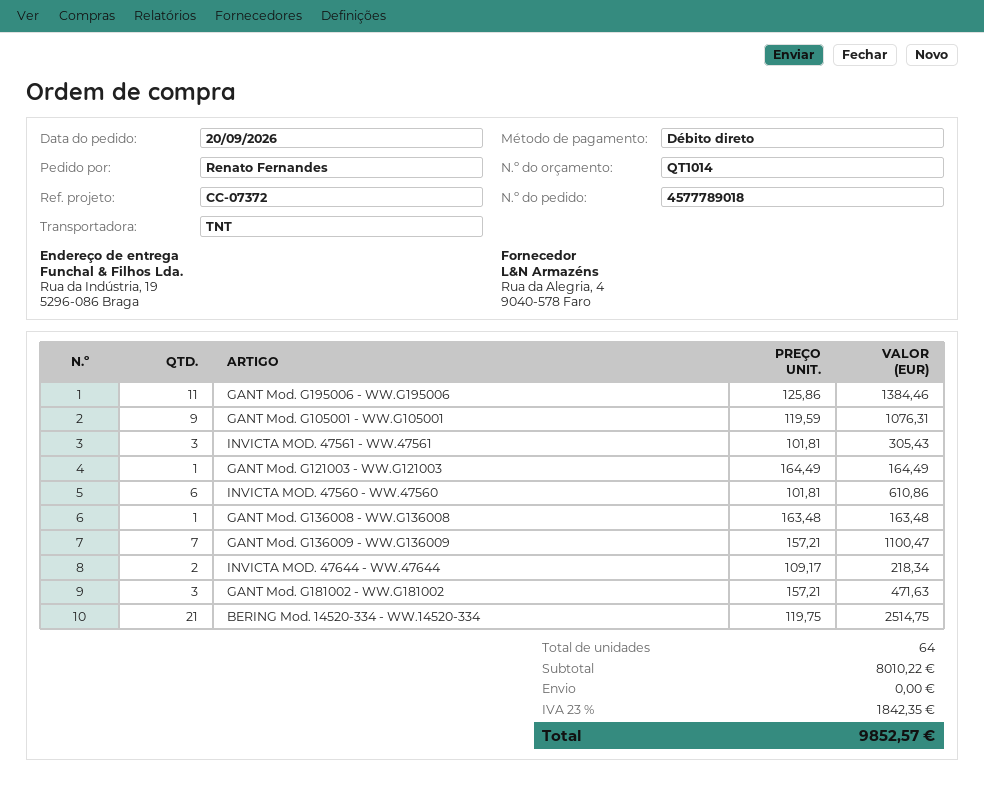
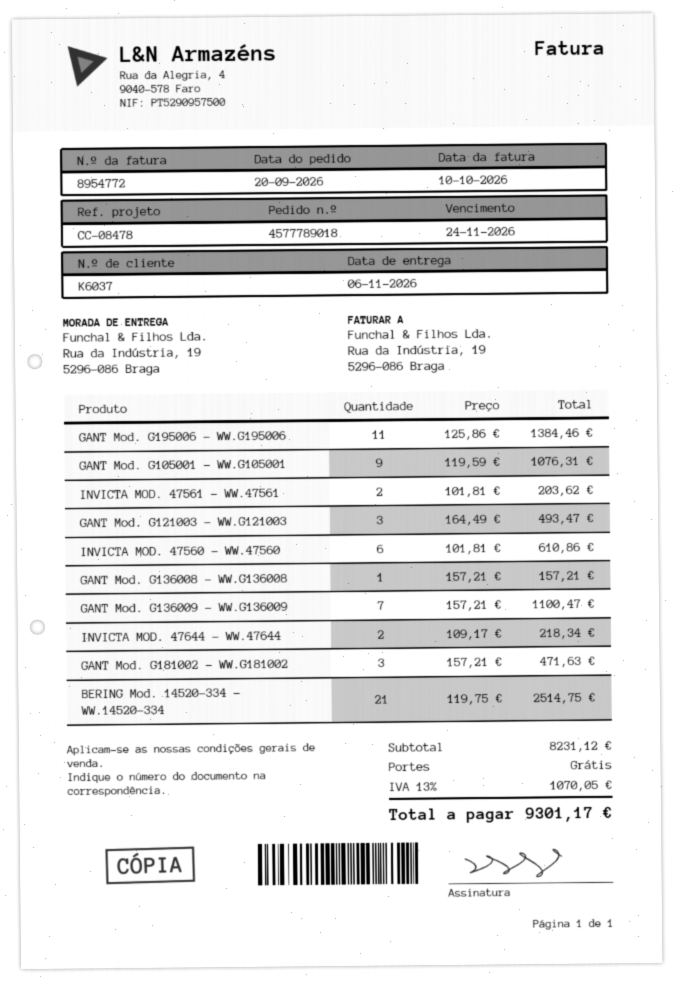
reference: CC-07372 -> CC-08478
INVICTA MOD. 47561 - WW.47561: 3 x 101.81 = 305.43 -> 2 x 101.81 = 203.62
GANT Mod. G121003 - WW.G121003: 1 x 164.49 = 164.49 -> 3 x 164.49 = 493.47
GANT Mod. G136008 - WW.G136008: 1 x 163.48 = 163.48 -> 1 x 157.21 = 157.21
subtotal: 8010.22 -> 8231.12
tax: 23% = 1842.35 -> 13% = 1070.05
total: 9852.57 -> 9301.17

